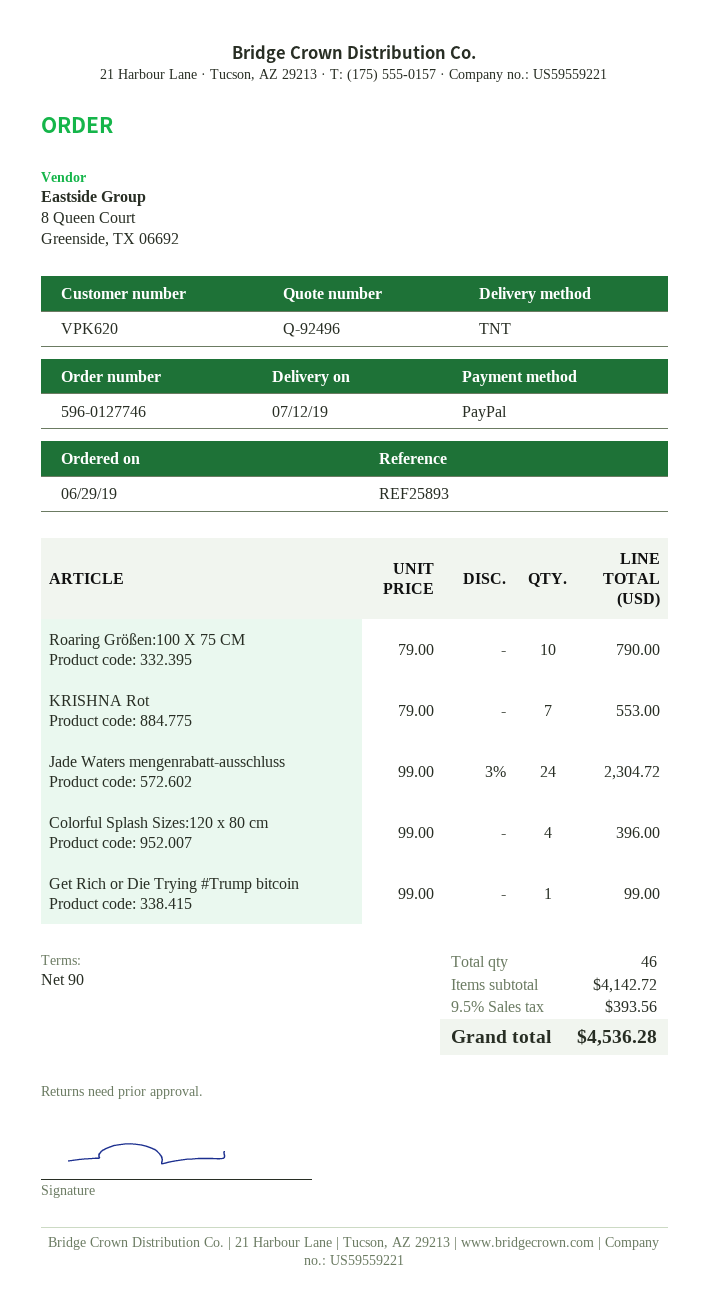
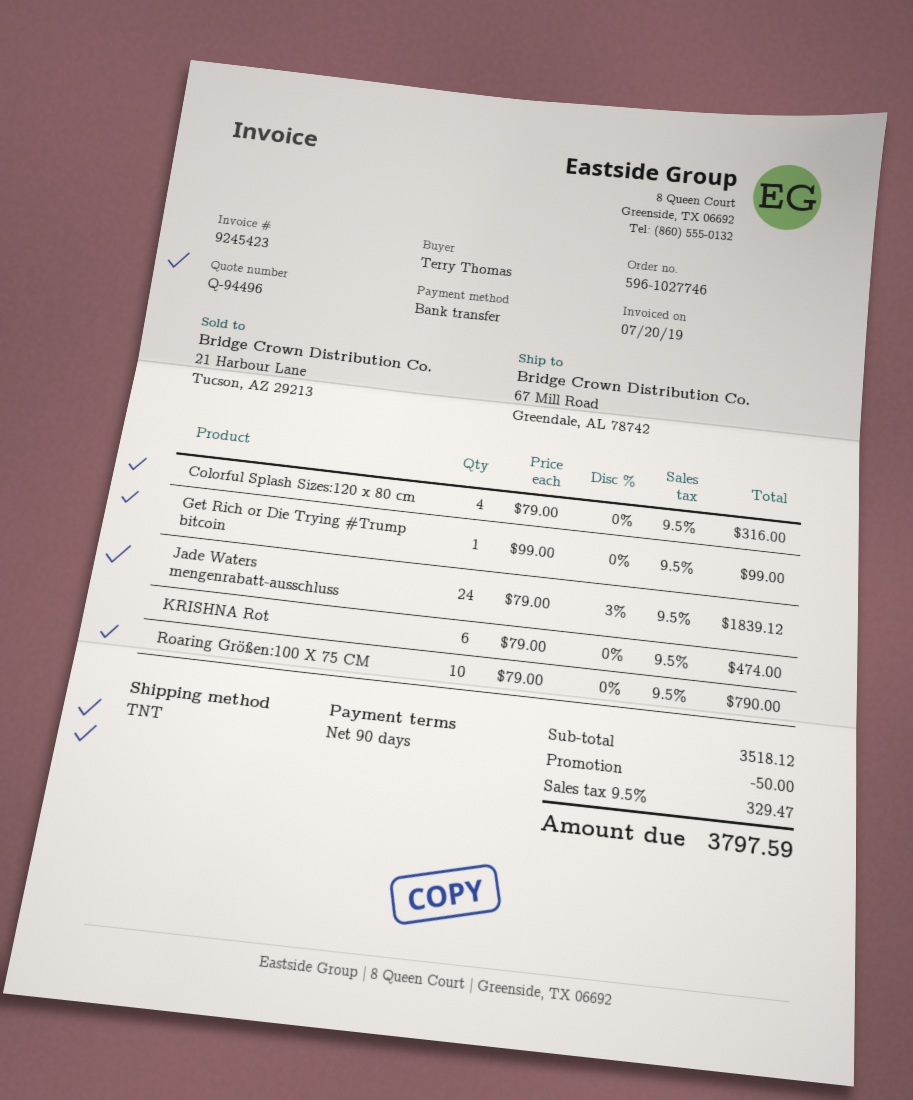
quote number: Q-92496 -> Q-94496
order number: 596-0127746 -> 596-1027746
payment method: PayPal -> bank transfer
KRISHNA Rot: 7 x 79.00 = 553.00 -> 6 x 79.00 = 474.00
Jade Waters mengenrabatt-ausschluss: 24 x 99.00 - 3% = 2304.72 -> 24 x 79.00 - 3% = 1839.12
Colorful Splash Sizes:120 x 80 cm: 4 x 99.00 = 396.00 -> 4 x 79.00 = 316.00
subtotal: 4142.72 -> 3518.12
discount: none -> 50.00
tax: 9.5% = 393.56 -> 9.5% = 329.47
total: 4536.28 -> 3797.59

